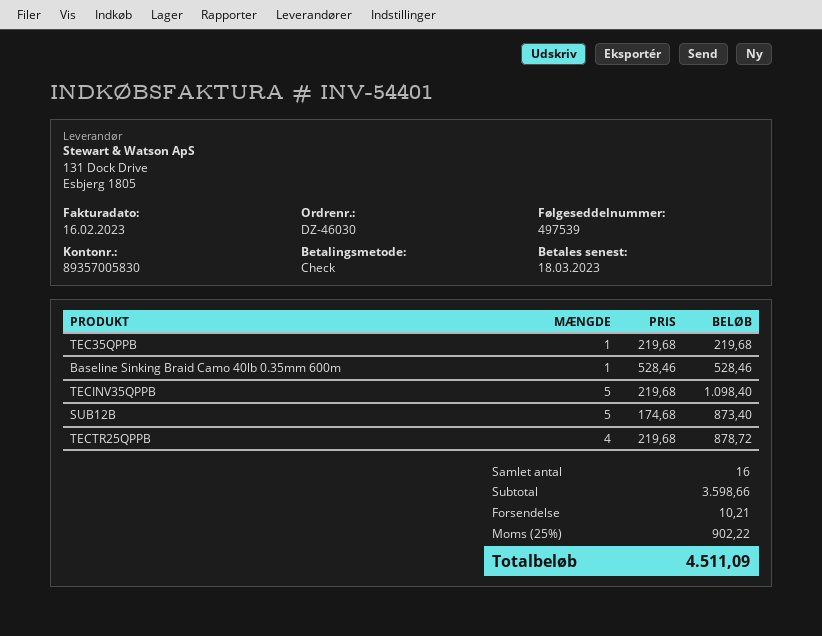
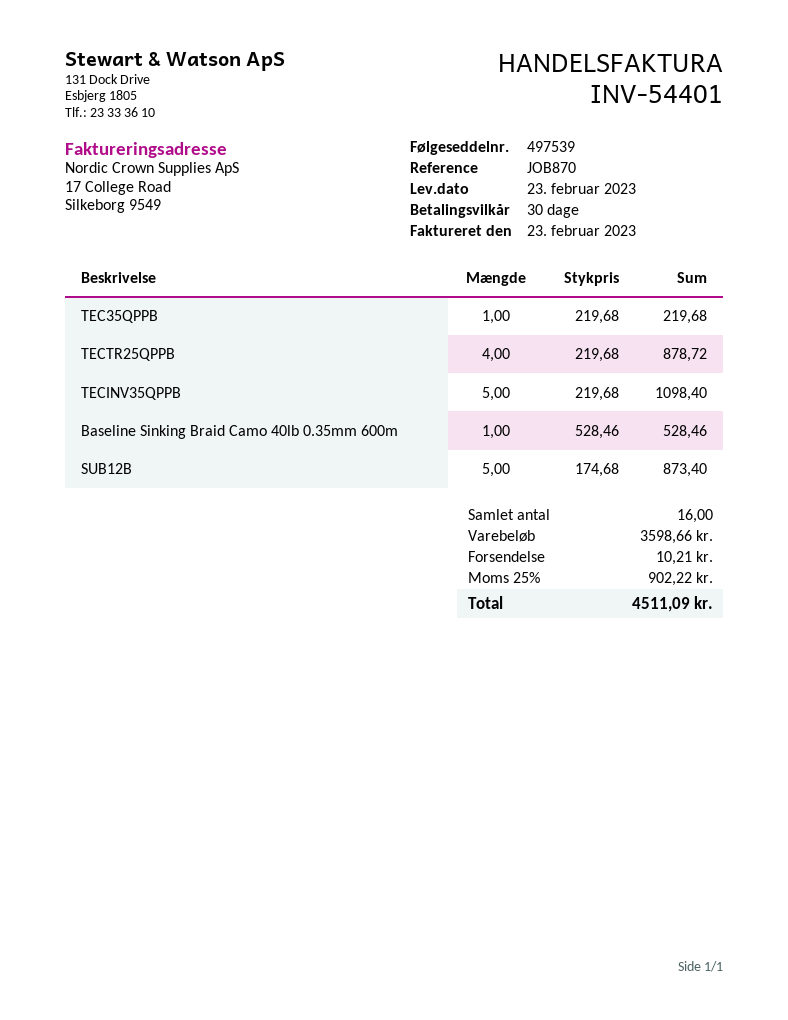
invoice date: 2023-02-16 -> 2023-02-23

